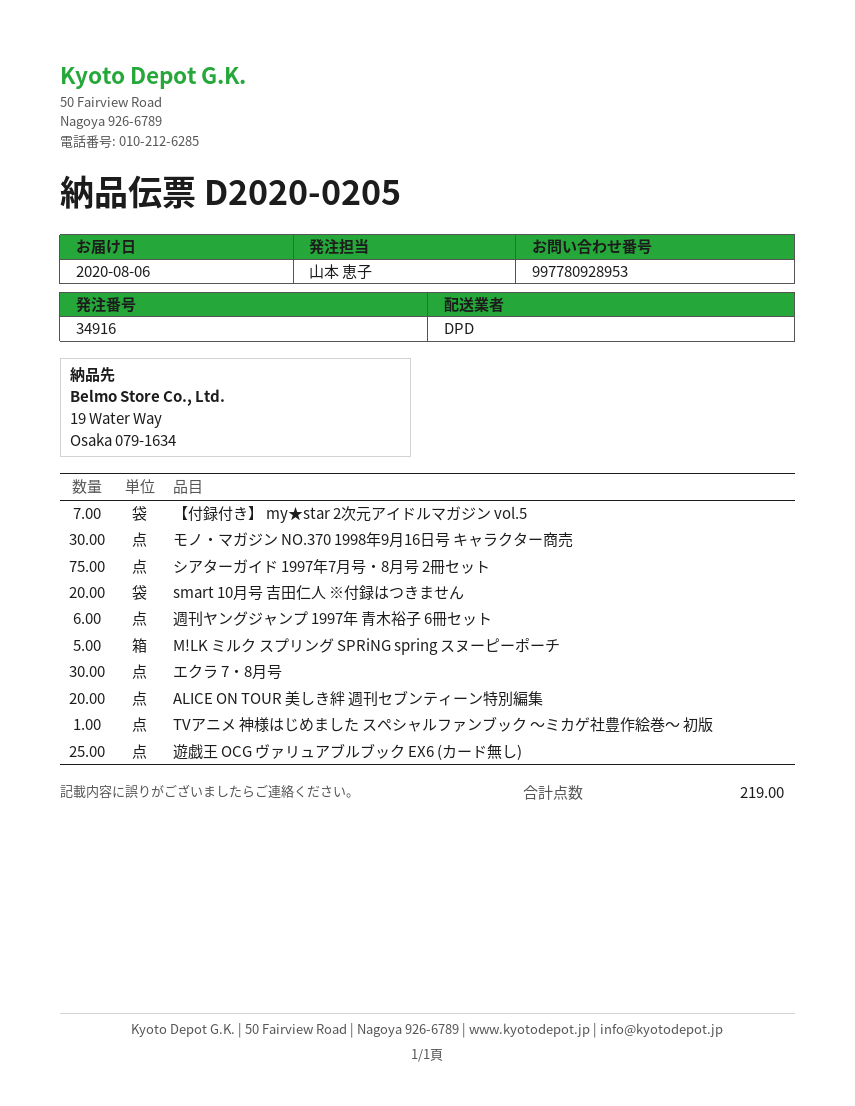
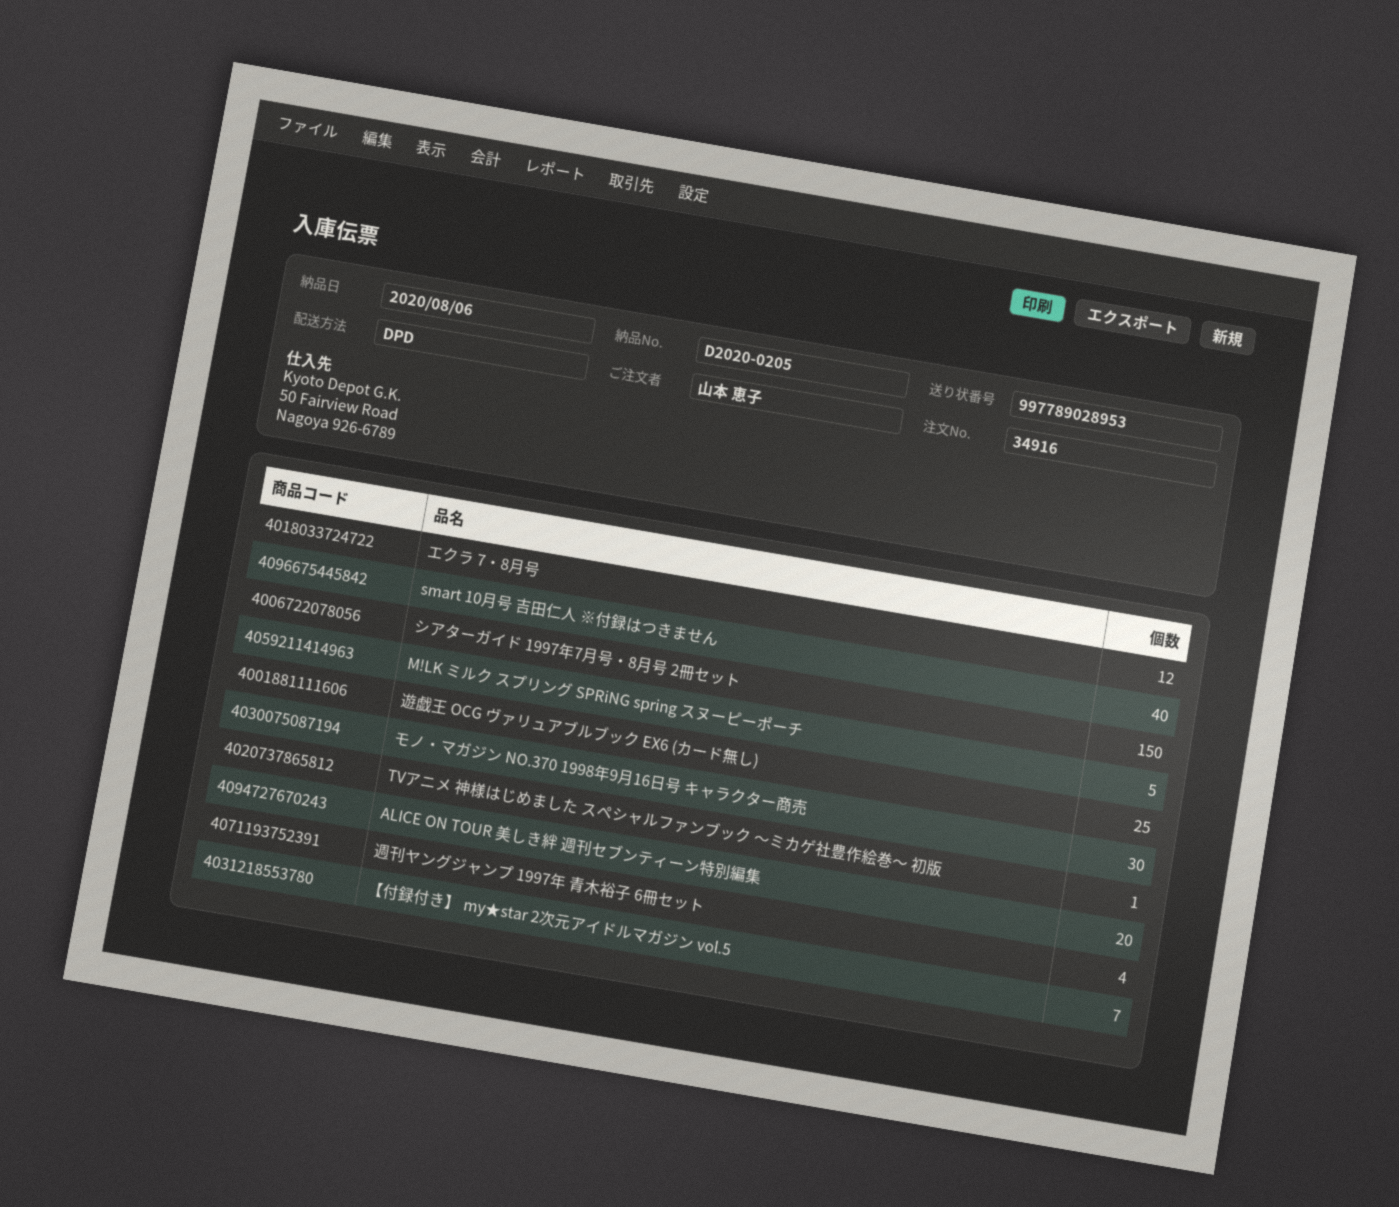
tracking number: 997780928953 -> 997789028953
シアターガイド 1997年7月号・8月号 2冊セット: 75 -> 150
smart 10月号 吉田仁人 ※付録はつきません: 20 -> 40
週刊ヤングジャンプ 1997年 青木裕子 6冊セット: 6 -> 4
エクラ 7・8月号: 30 -> 12

